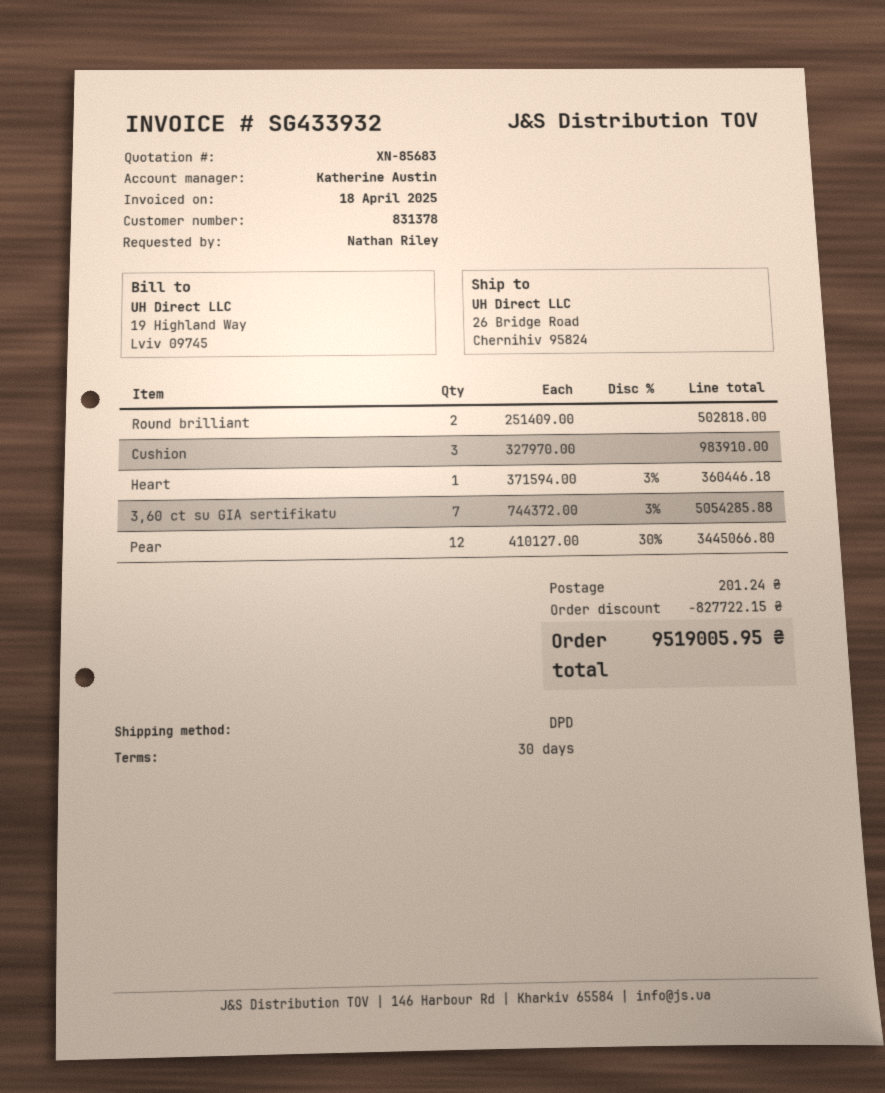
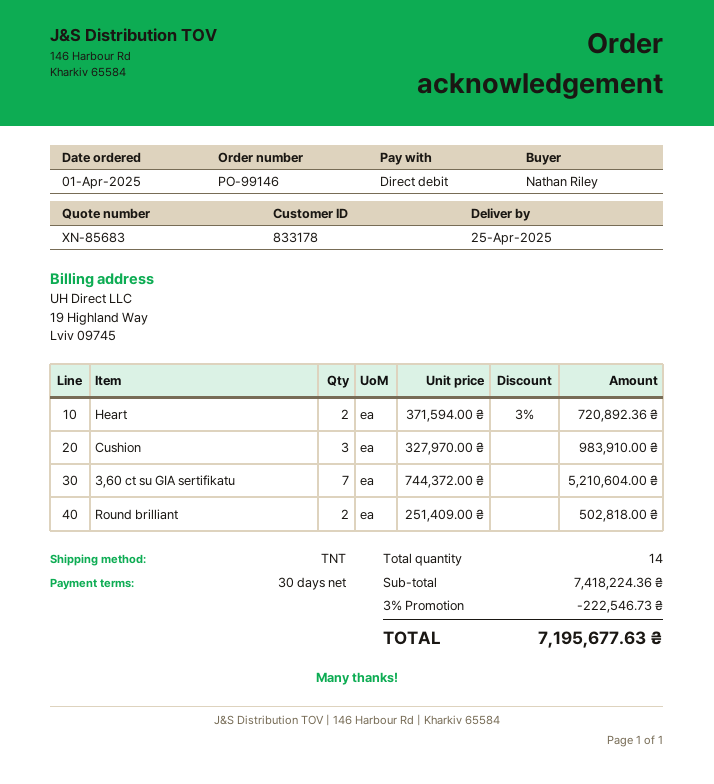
customer number: 831378 -> 833178
shipping method: DPD -> TNT
Heart: 1 x 371594.00 - 3% = 360446.18 -> 2 x 371594.00 - 3% = 720892.36
3,60 ct su GIA sertifikatu: 7 x 744372.00 - 3% = 5054285.88 -> 7 x 744372.00 = 5210604.00
Pear: 12 x 410127.00 - 30% = 3445066.80 -> none
discount: 827722.15 -> 222546.73
shipping: 201.24 -> none
total: 9519005.95 -> 7195677.63

